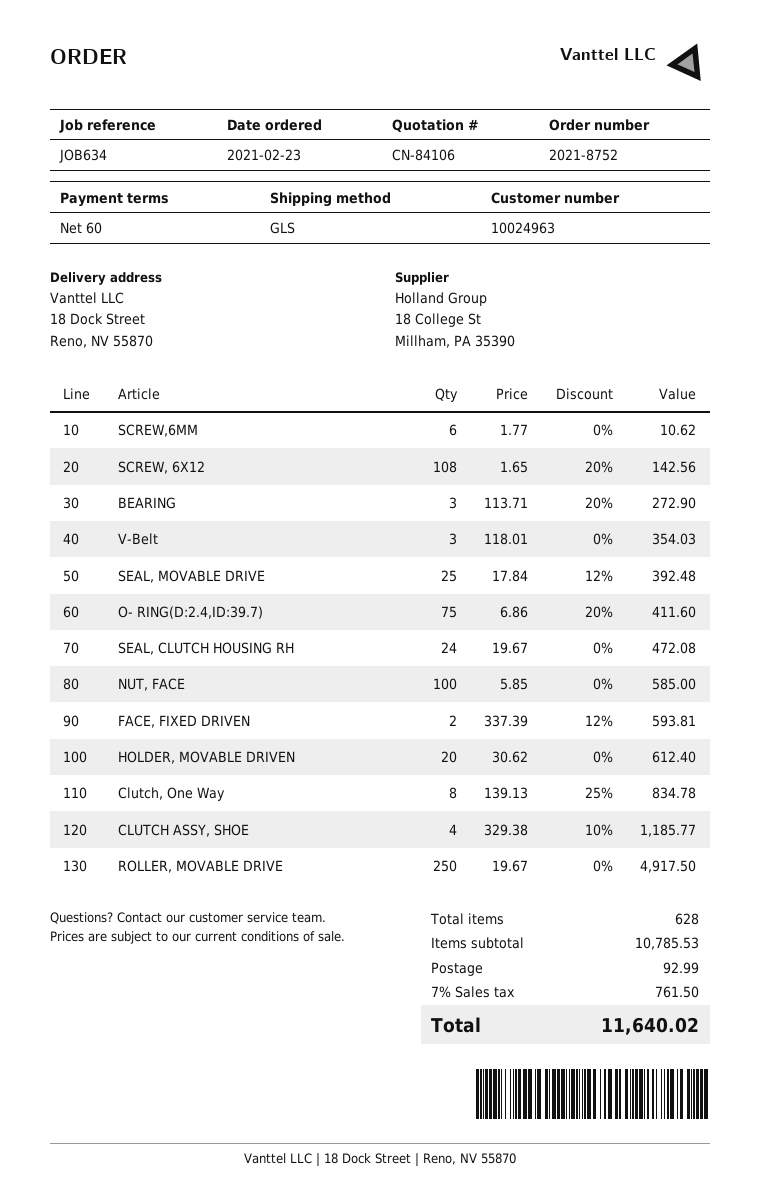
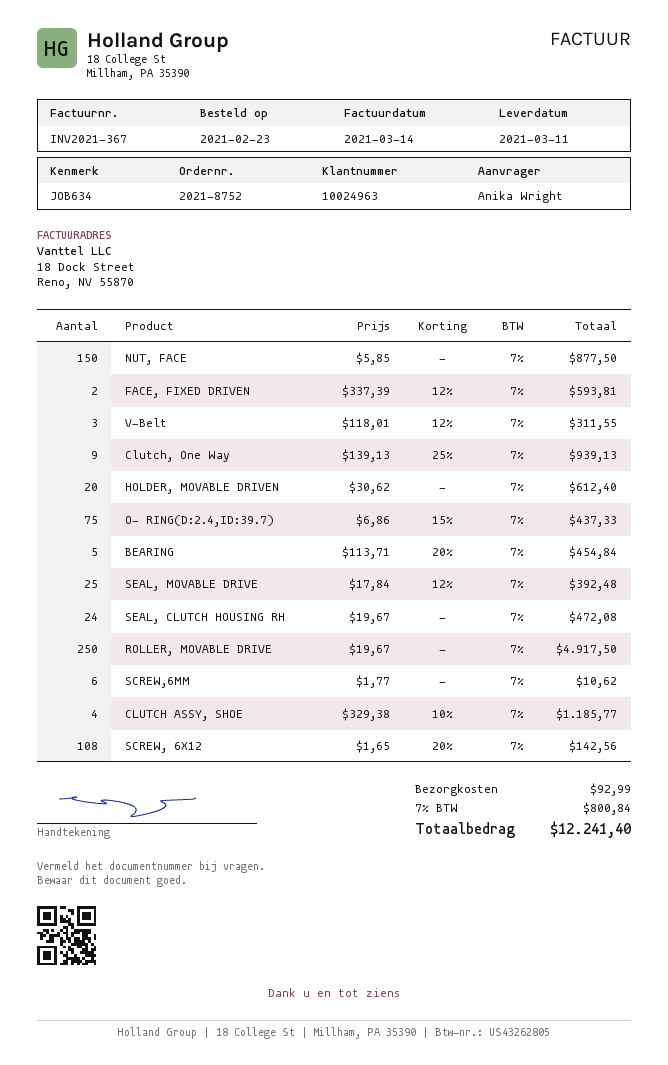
BEARING: 3 x 113.71 - 20% = 272.90 -> 5 x 113.71 - 20% = 454.84
V-Belt: 3 x 118.01 = 354.03 -> 3 x 118.01 - 12% = 311.55
O- RING(D:2.4,ID:39.7): 75 x 6.86 - 20% = 411.60 -> 75 x 6.86 - 15% = 437.33
NUT, FACE: 100 x 5.85 = 585.00 -> 150 x 5.85 = 877.50
Clutch, One Way: 8 x 139.13 - 25% = 834.78 -> 9 x 139.13 - 25% = 939.13
tax: 7% = 761.50 -> 7% = 800.84
total: 11640.02 -> 12241.40

